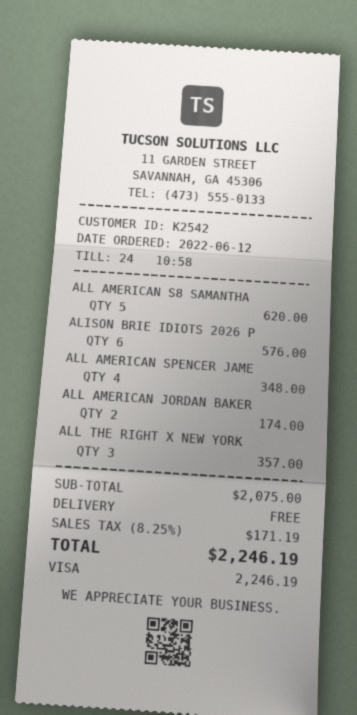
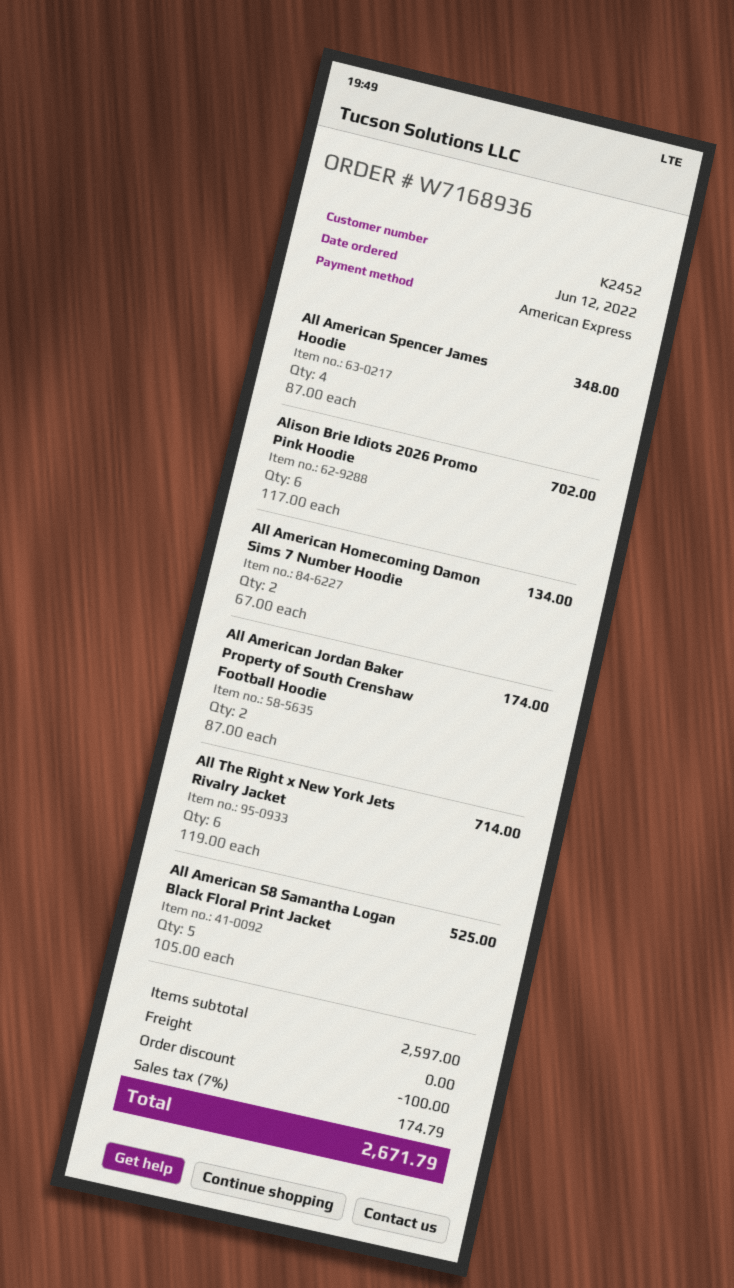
customer number: K2542 -> K2452
payment method: Visa -> American Express
ALL AMERICAN S8 SAMANTHA: 5 for 620.00 -> 5 for 525.00
ALISON BRIE IDIOTS 2026 P: 6 for 576.00 -> 6 for 702.00
ALL THE RIGHT X NEW YORK: 3 for 357.00 -> 6 for 714.00
All American Homecoming Damon Sims 7 Number Hoodie: none -> 2 for 134.00
subtotal: 2075.00 -> 2597.00
discount: none -> 100.00
tax: 8.25% = 171.19 -> 7% = 174.79
total: 2246.19 -> 2671.79

